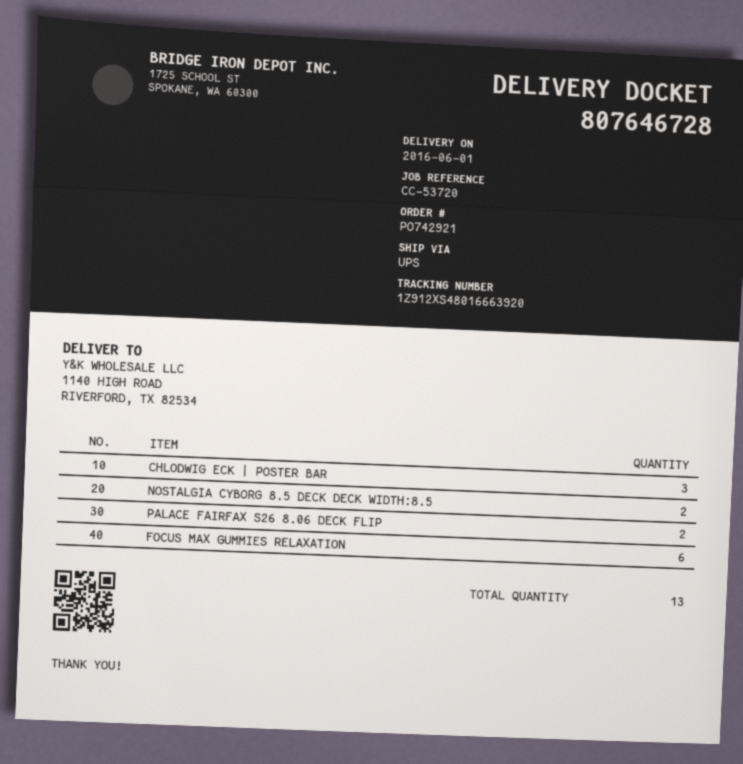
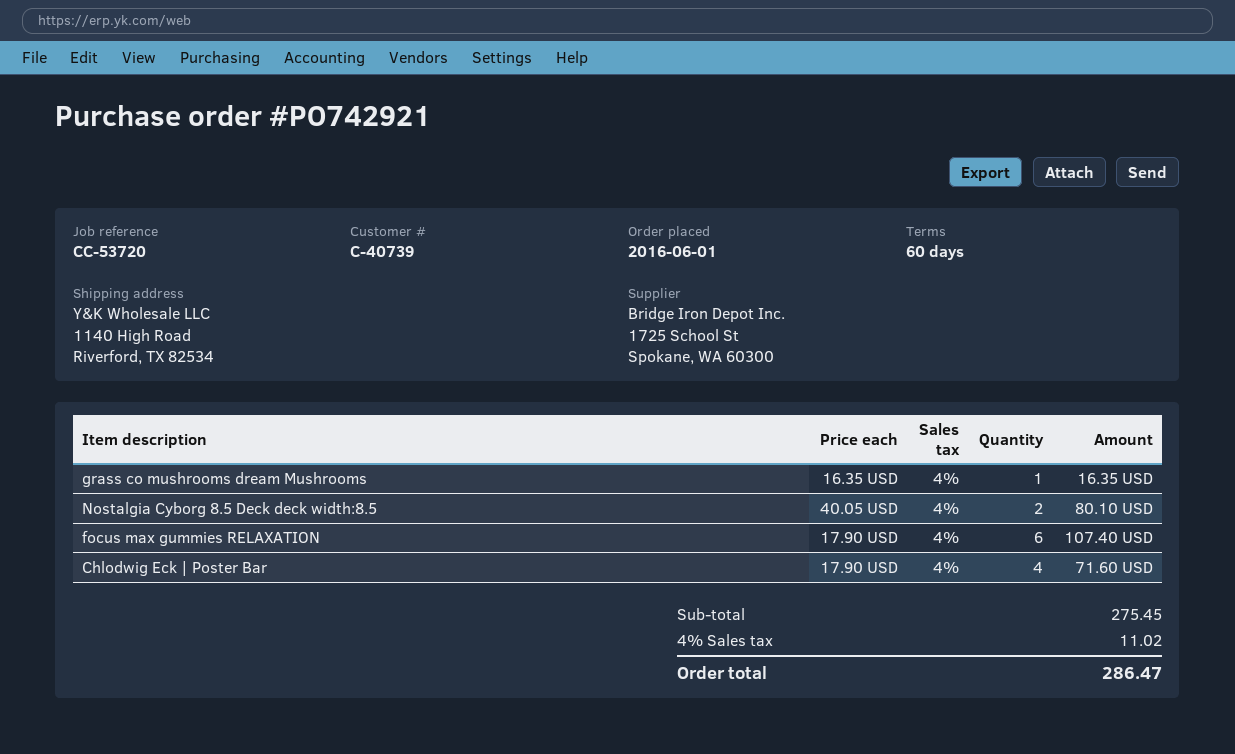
CHLODWIG ECK | POSTER BAR: 3 -> 4
PALACE FAIRFAX S26 8.06 DECK FLIP: 2 -> none
grass co mushrooms dream Mushrooms: none -> 1

